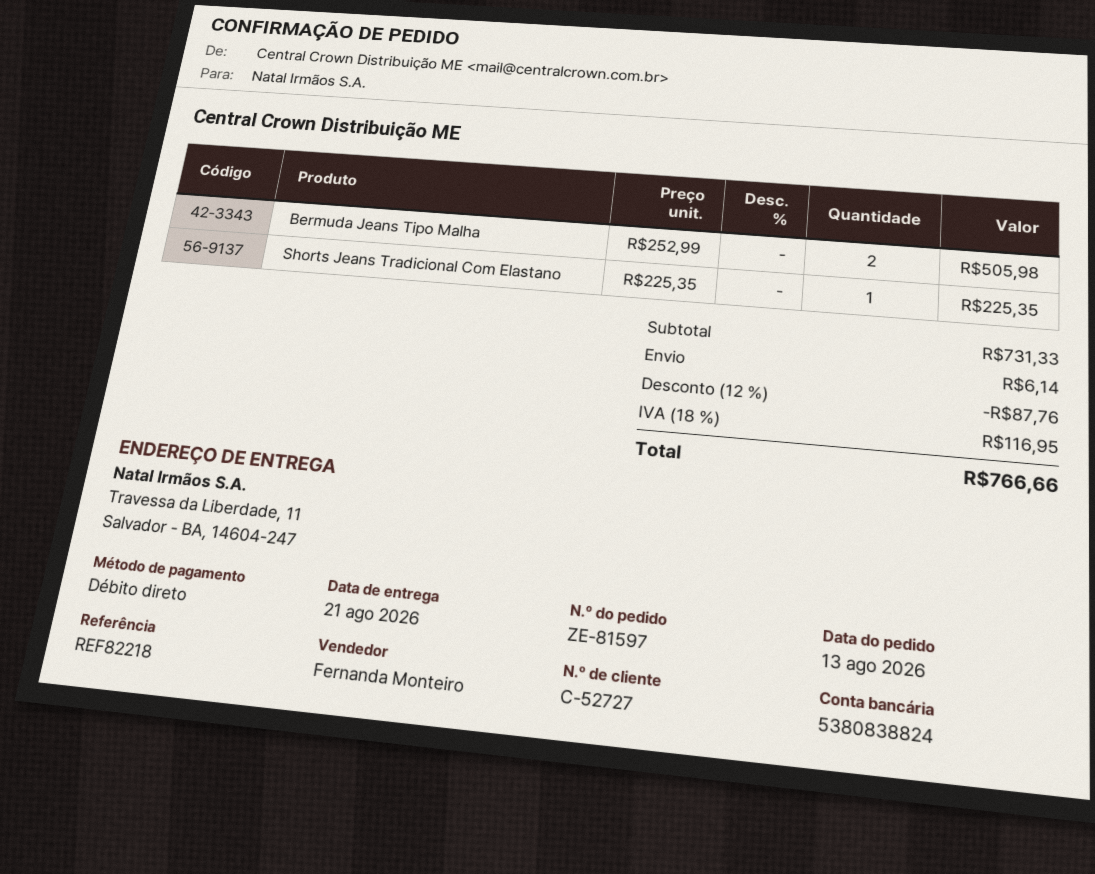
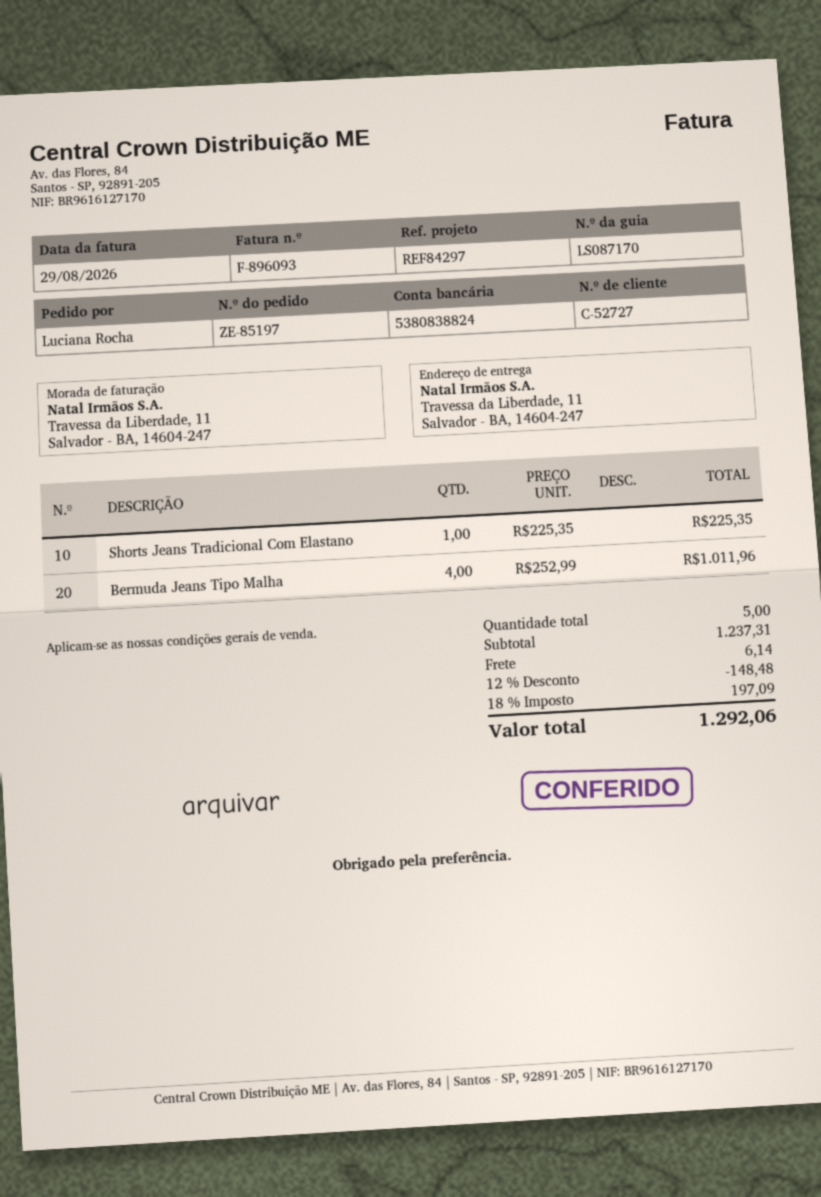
order number: ZE-81597 -> ZE-85197
reference: REF82218 -> REF84297
Bermuda Jeans Tipo Malha: 2 x 252.99 = 505.98 -> 4 x 252.99 = 1011.96
subtotal: 731.33 -> 1237.31
discount: 12% = 87.76 -> 12% = 148.48
tax: 18% = 116.95 -> 18% = 197.09
total: 766.66 -> 1292.06

